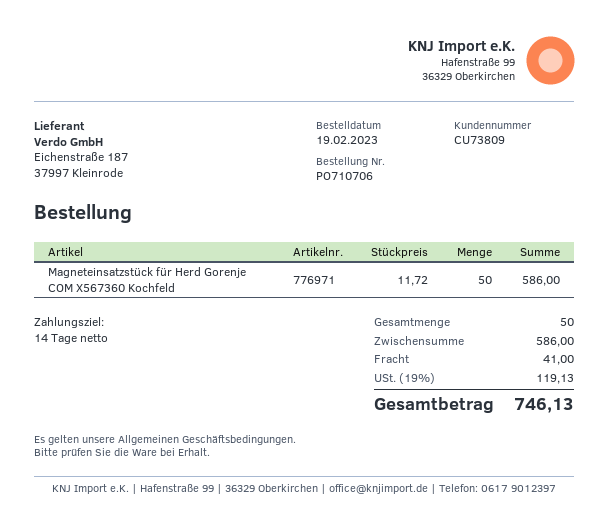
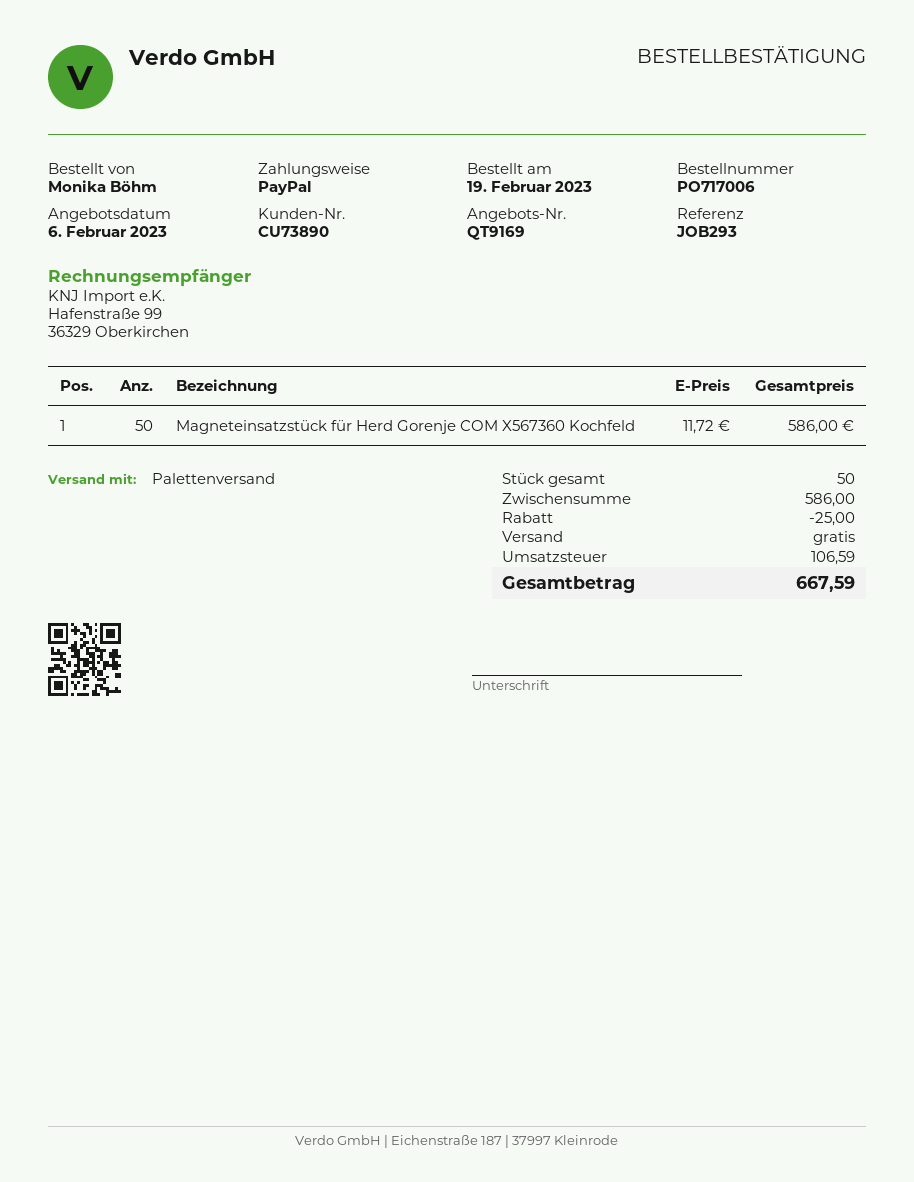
order number: PO710706 -> PO717006
customer number: CU73809 -> CU73890
discount: none -> 25.00
shipping: 41.00 -> 0.00
tax: 119.13 -> 106.59
total: 746.13 -> 667.59

